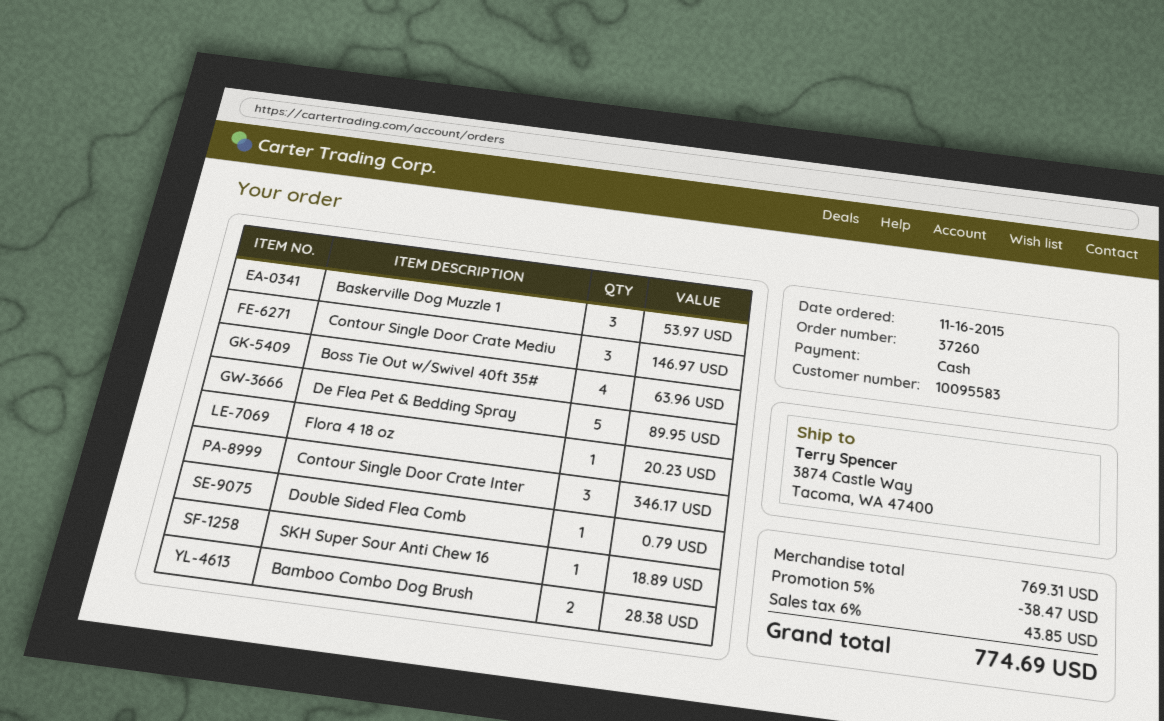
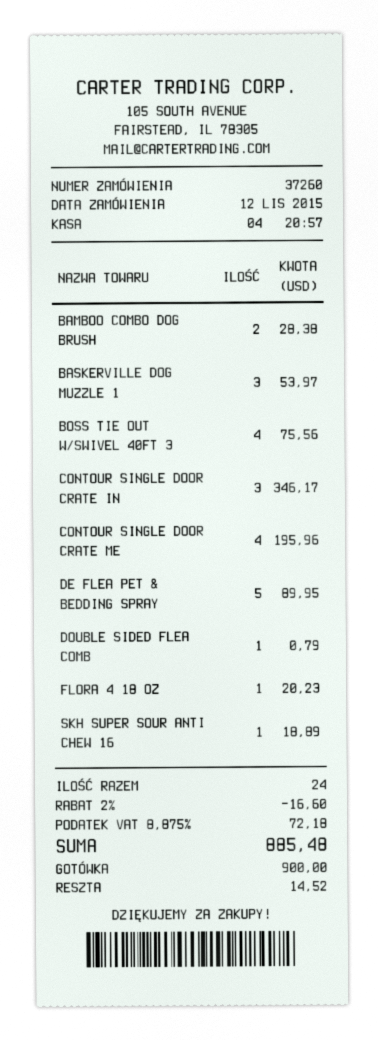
order date: 2015-11-16 -> 2015-11-12
Contour Single Door Crate Mediu: 3 for 146.97 -> 4 for 195.96
Boss Tie Out w/Swivel 40ft 35#: 4 for 63.96 -> 4 for 75.56
discount: 5% = 38.47 -> 2% = 16.60
tax: 6% = 43.85 -> 8.875% = 72.18
total: 774.69 -> 885.48

